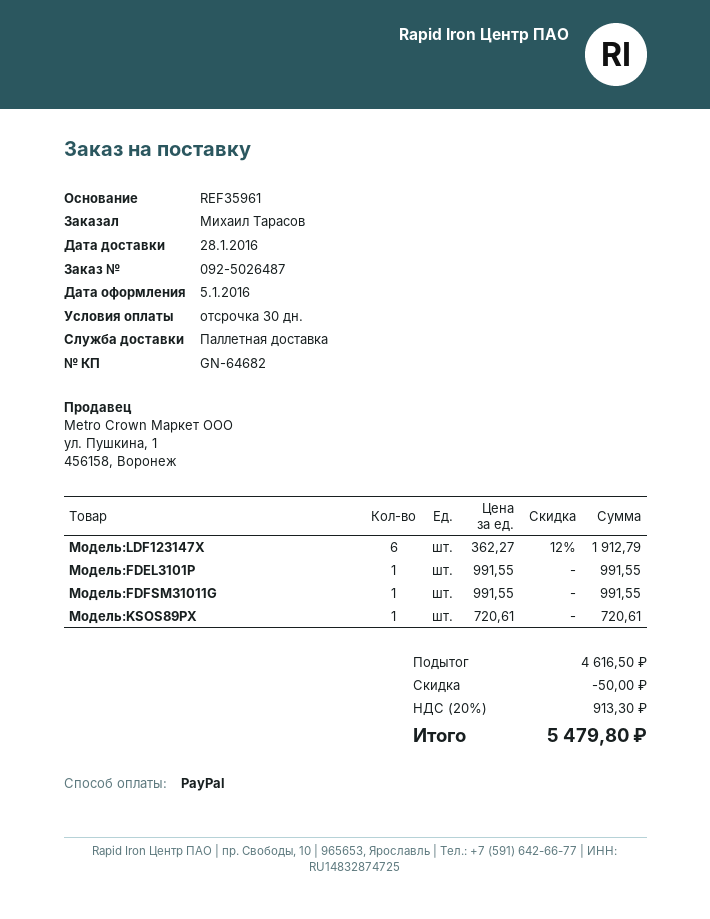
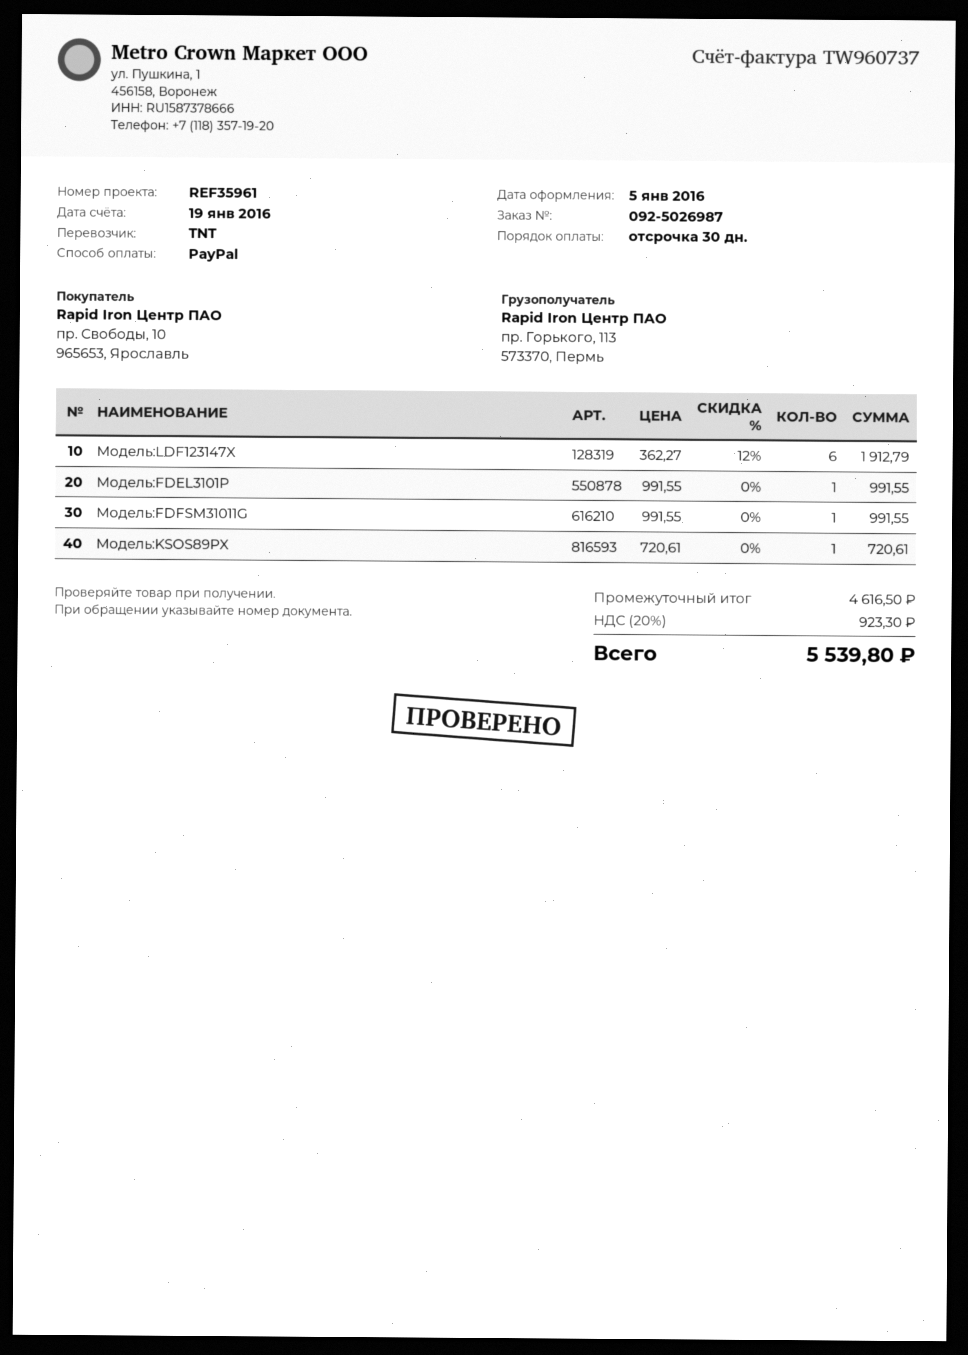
order number: 092-5026487 -> 092-5026987
shipping method: pallet freight -> TNT
discount: 50.00 -> none
tax: 20% = 913.30 -> 20% = 923.30
total: 5479.80 -> 5539.80

